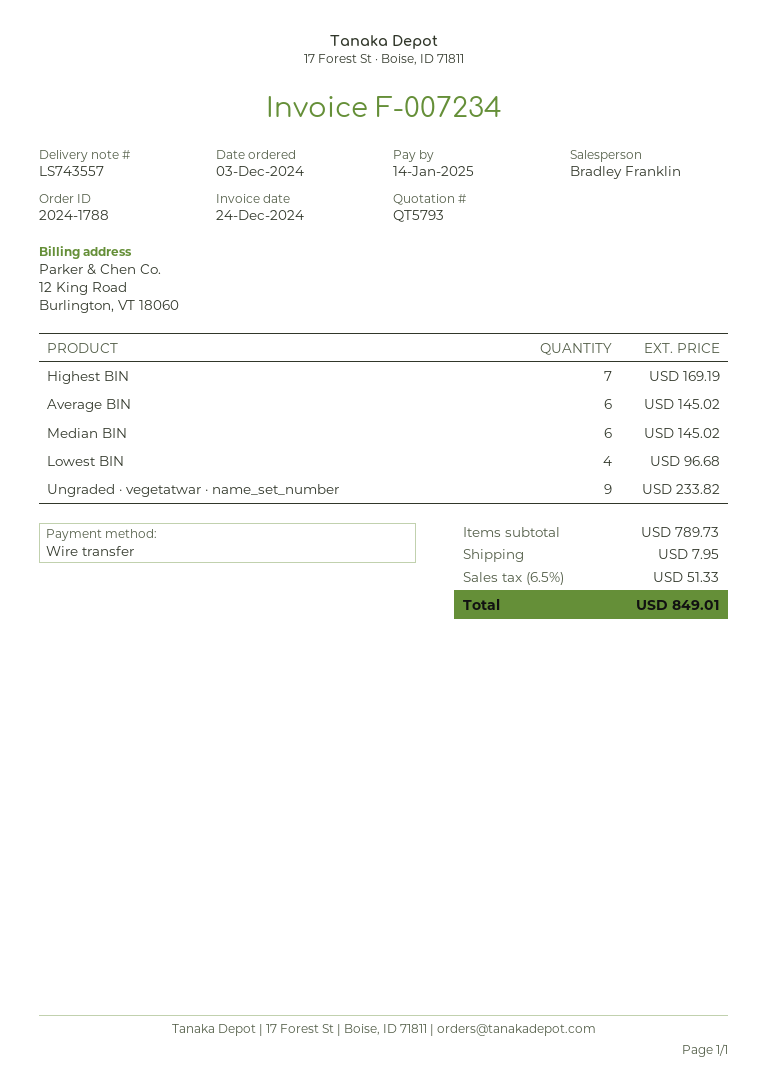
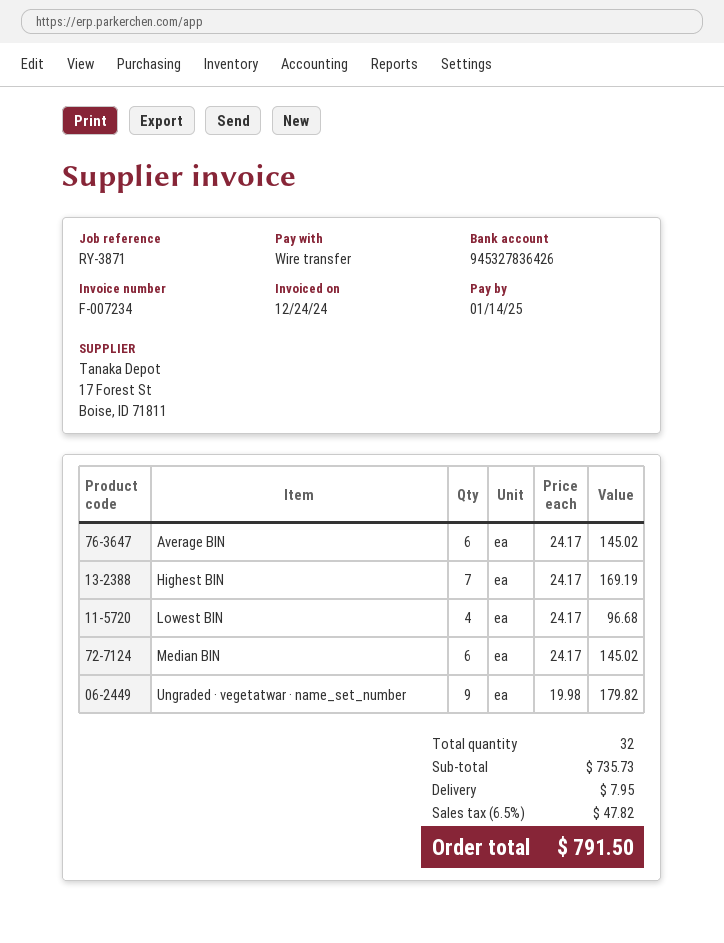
Ungraded · vegetatwar · name_set_number: 9 for 233.82 -> 9 for 179.82
subtotal: 789.73 -> 735.73
tax: 6.5% = 51.33 -> 6.5% = 47.82
total: 849.01 -> 791.50

